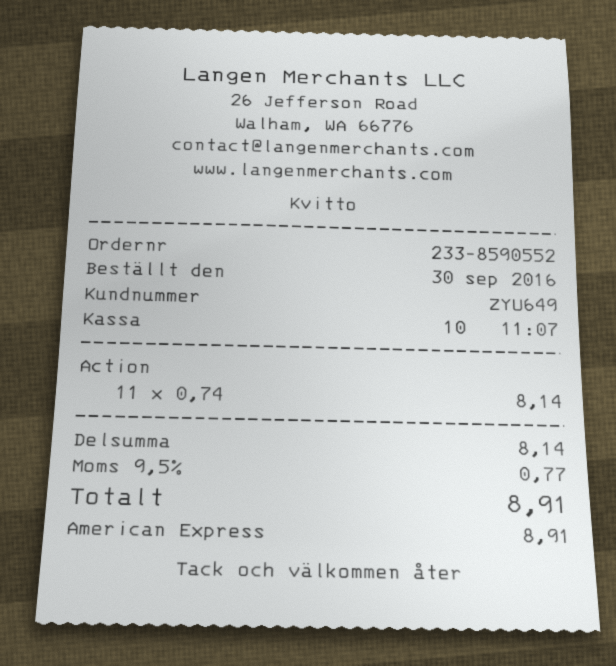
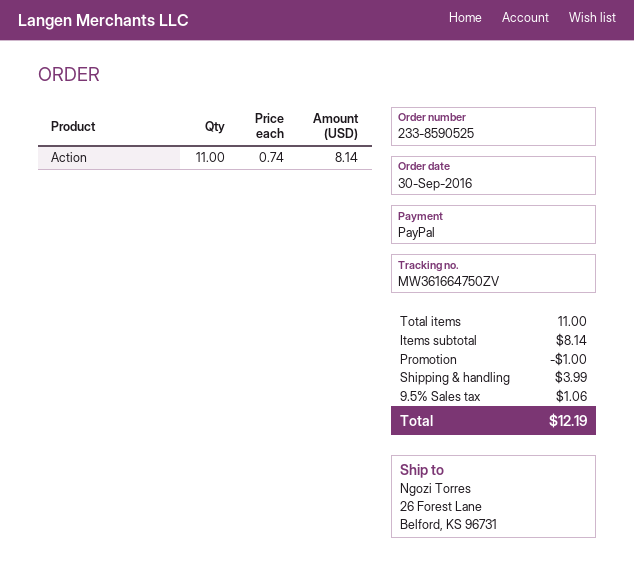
order number: 233-8590552 -> 233-8590525
payment method: American Express -> PayPal
discount: none -> 1.00
shipping: none -> 3.99
tax: 9.5% = 0.77 -> 9.5% = 1.06
total: 8.91 -> 12.19

